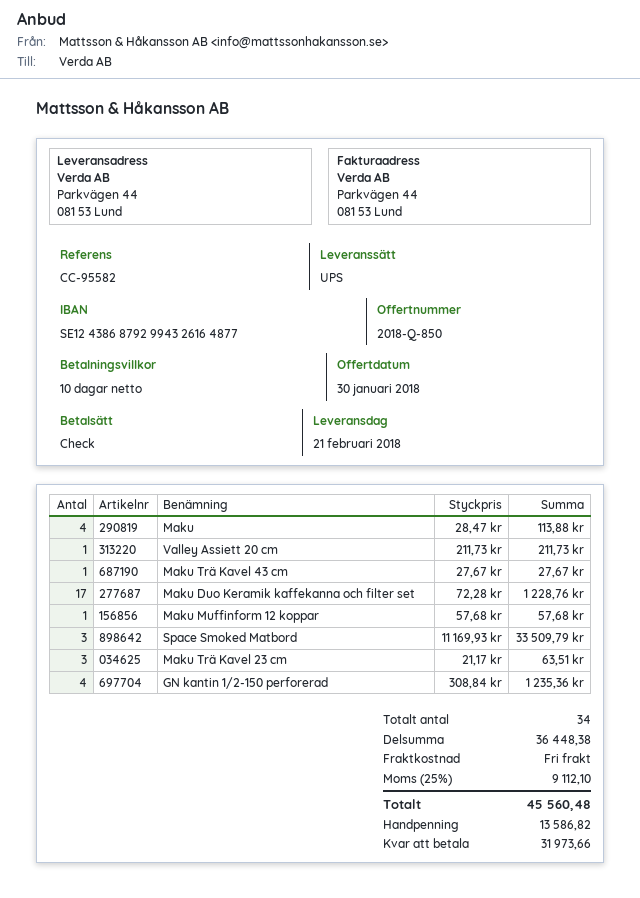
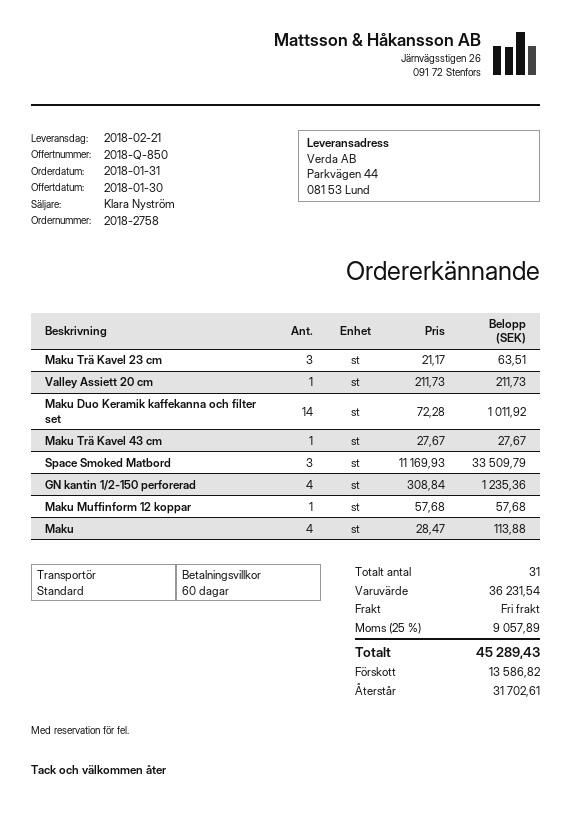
payment terms: 10 days -> 60 days
shipping method: UPS -> standard
Maku Duo Keramik kaffekanna och filter set: 17 x 72.28 = 1228.76 -> 14 x 72.28 = 1011.92
total quantity: 34 -> 31
subtotal: 36448.38 -> 36231.54
tax: 25% = 9112.10 -> 25% = 9057.89
total: 45560.48 -> 45289.43
balance: 31973.66 -> 31702.61

